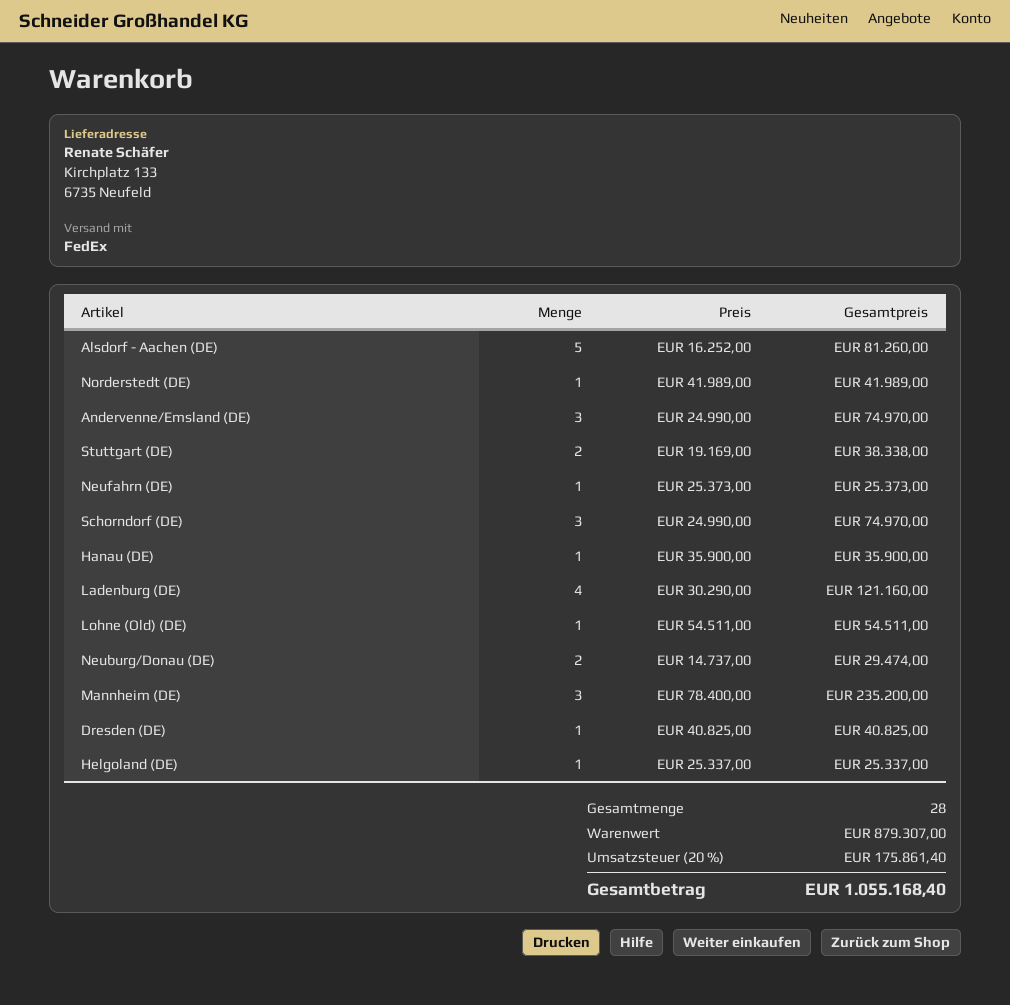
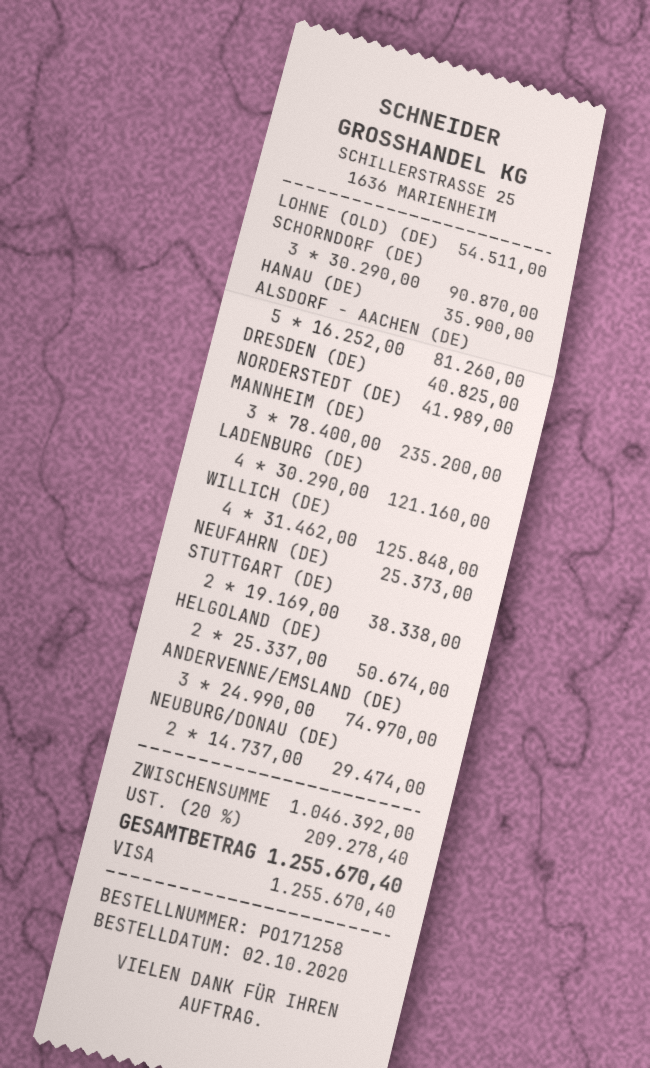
Schorndorf (DE): 3 x 24990.00 = 74970.00 -> 3 x 30290.00 = 90870.00
Helgoland (DE): 1 x 25337.00 = 25337.00 -> 2 x 25337.00 = 50674.00
WILLICH (DE): none -> 4 x 31462.00 = 125848.00
subtotal: 879307.00 -> 1046392.00
tax: 20% = 175861.40 -> 20% = 209278.40
total: 1055168.40 -> 1255670.40

